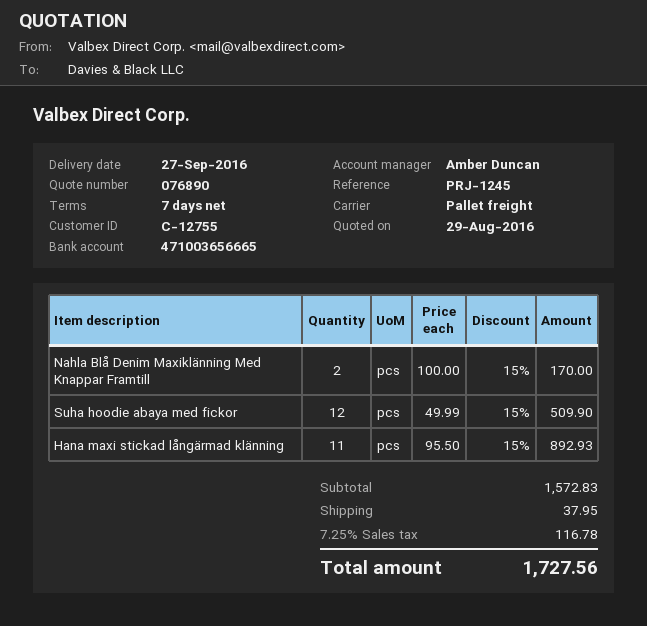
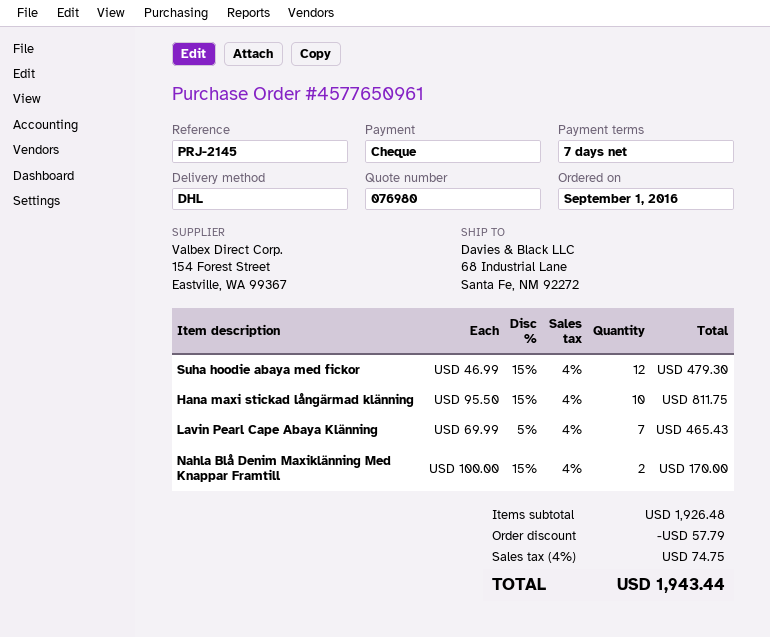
quote number: 076890 -> 076980
reference: PRJ-1245 -> PRJ-2145
shipping method: pallet freight -> DHL
Suha hoodie abaya med fickor: 12 x 49.99 - 15% = 509.90 -> 12 x 46.99 - 15% = 479.30
Hana maxi stickad långärmad klänning: 11 x 95.50 - 15% = 892.93 -> 10 x 95.50 - 15% = 811.75
Lavin Pearl Cape Abaya Klänning: none -> 7 x 69.99 - 5% = 465.43
subtotal: 1572.83 -> 1926.48
discount: none -> 57.79
shipping: 37.95 -> none
tax: 7.25% = 116.78 -> 4% = 74.75
total: 1727.56 -> 1943.44

